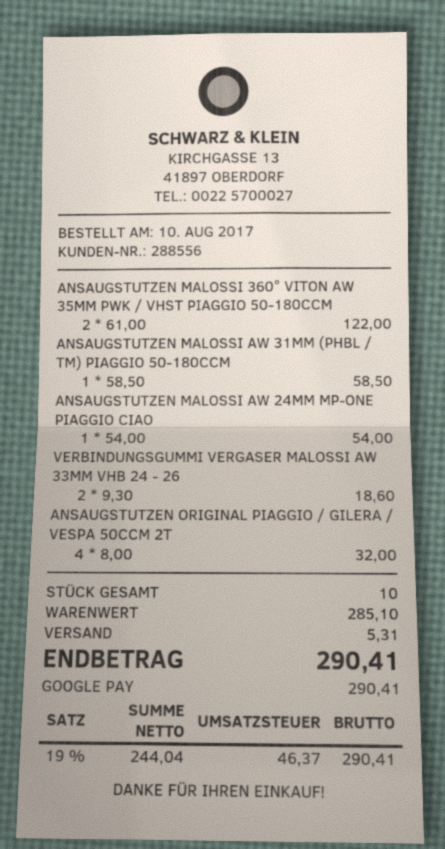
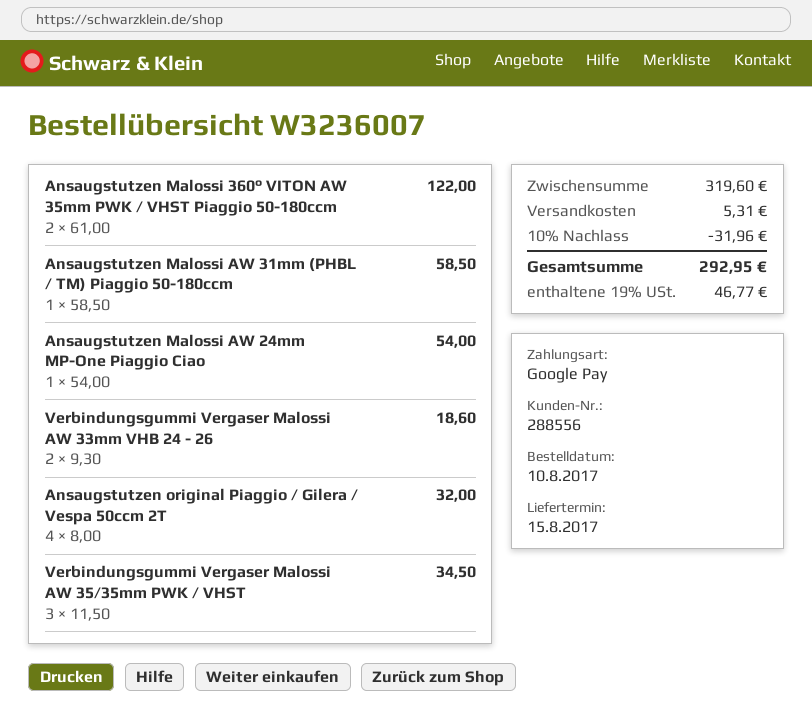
Verbindungsgummi Vergaser Malossi AW 35/35mm PWK / VHST: none -> 3 x 11.50 = 34.50
subtotal: 285.10 -> 319.60
discount: none -> 10% = 31.96
tax: 19% = 46.37 -> 19% = 46.77
total: 290.41 -> 292.95

